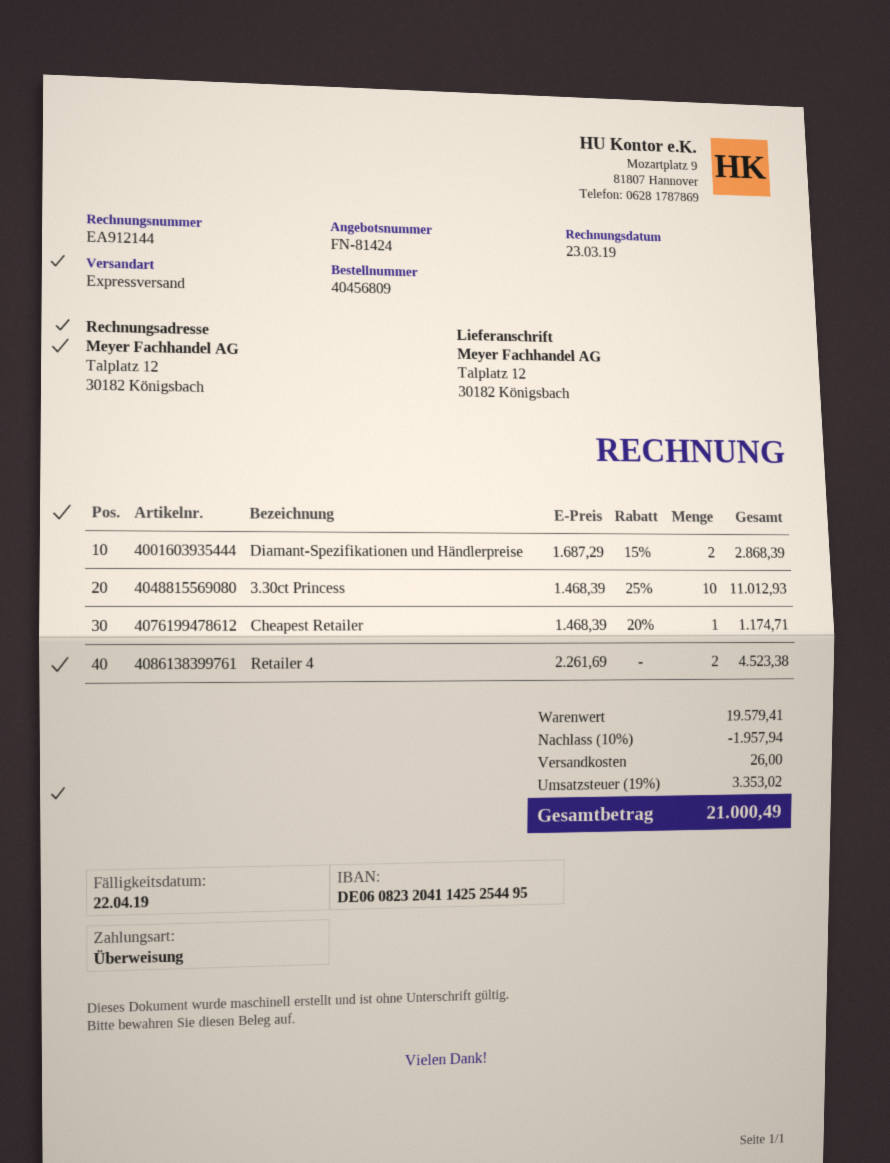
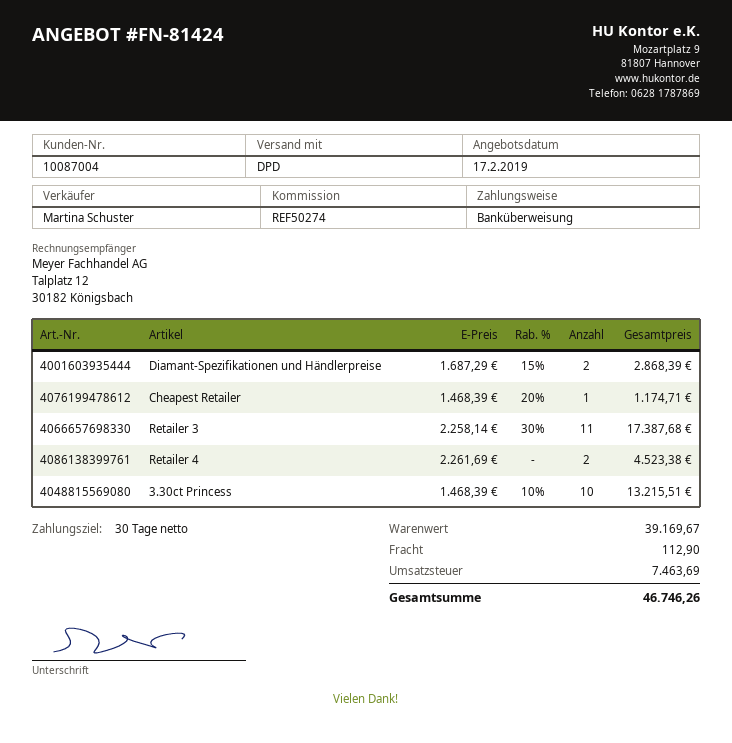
shipping method: express -> DPD
3.30ct Princess: 10 x 1468.39 - 25% = 11012.93 -> 10 x 1468.39 - 10% = 13215.51
Retailer 3: none -> 11 x 2258.14 - 30% = 17387.68
subtotal: 19579.41 -> 39169.67
discount: 10% = 1957.94 -> none
shipping: 26.00 -> 112.90
tax: 3353.02 -> 7463.69
total: 21000.49 -> 46746.26

